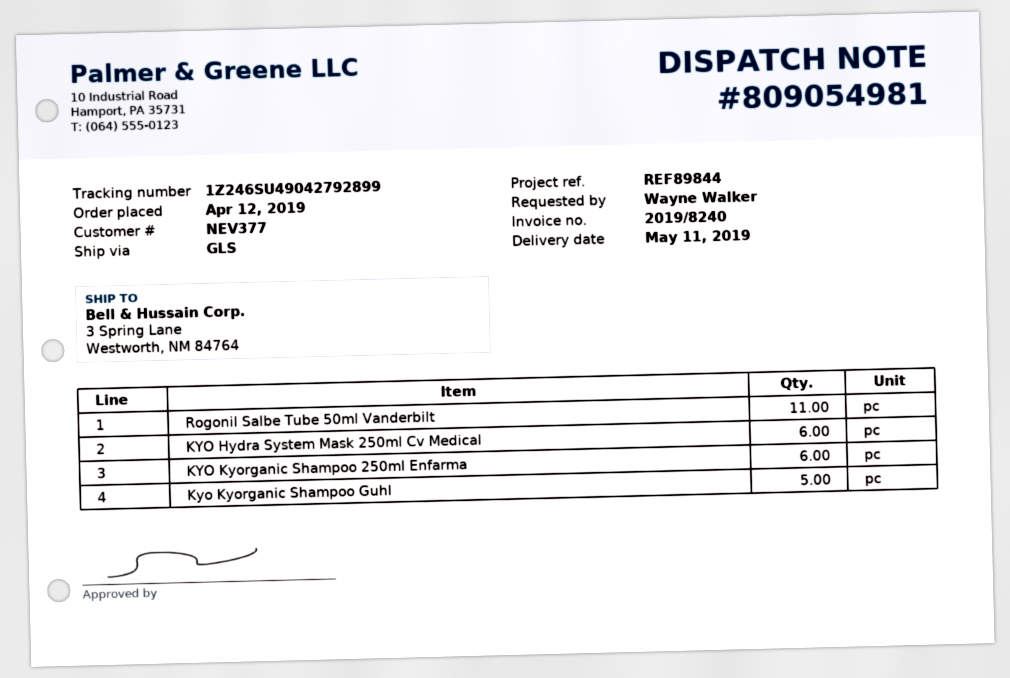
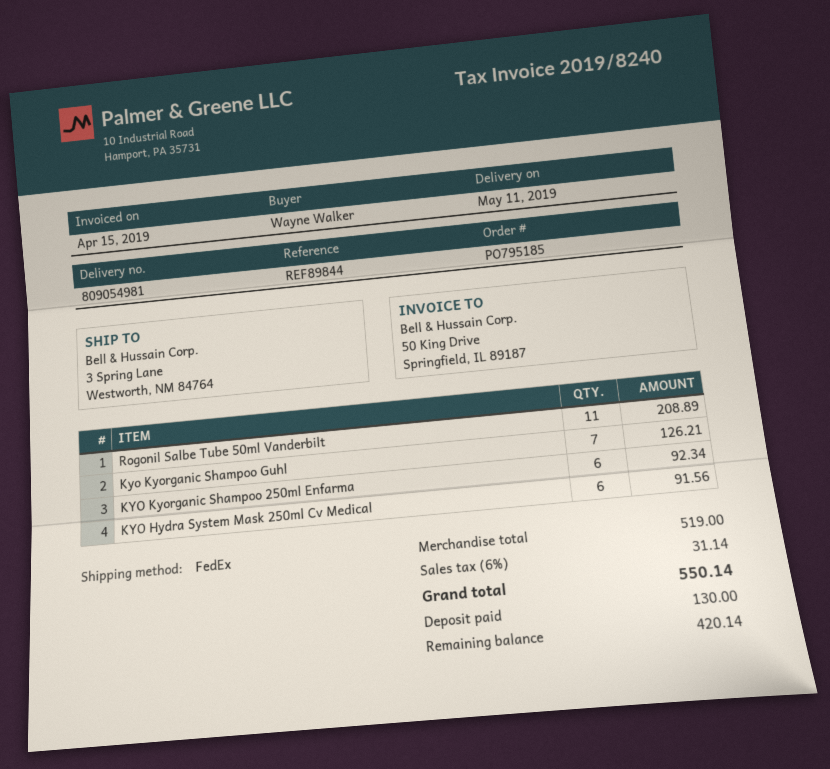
shipping method: GLS -> FedEx
Kyo Kyorganic Shampoo Guhl: 5 -> 7

